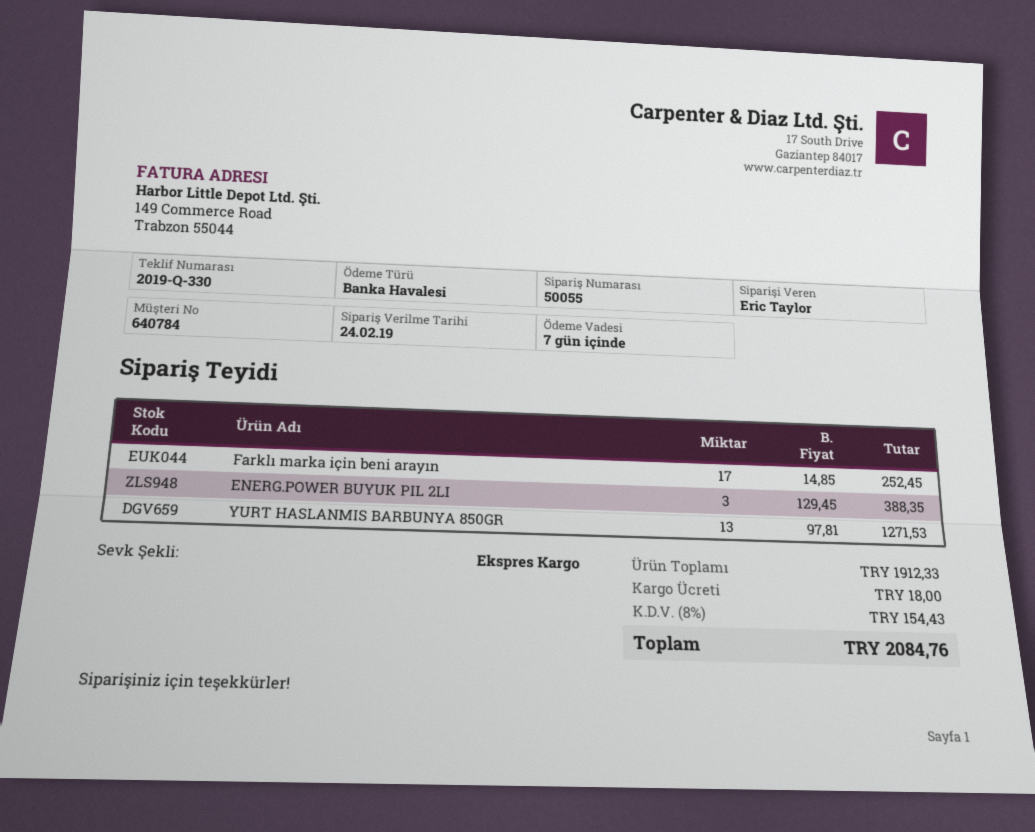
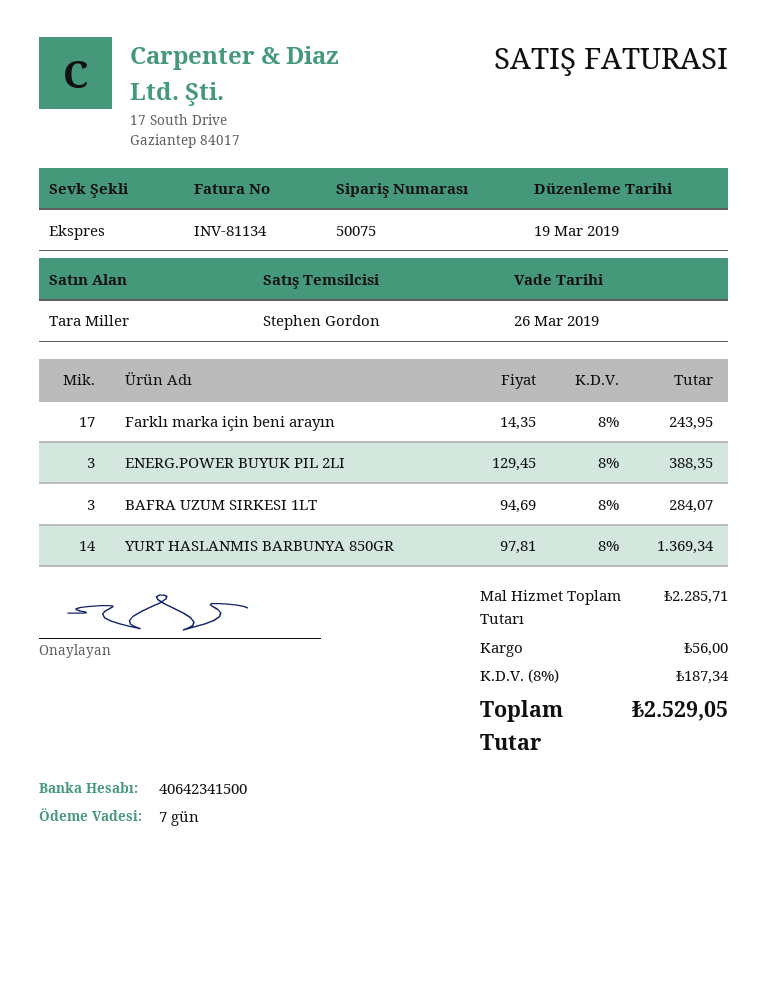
order number: 50055 -> 50075
ordered by: Eric Taylor -> Tara Miller
Farklı marka için beni arayın: 17 x 14.85 = 252.45 -> 17 x 14.35 = 243.95
YURT HASLANMIS BARBUNYA 850GR: 13 x 97.81 = 1271.53 -> 14 x 97.81 = 1369.34
BAFRA UZUM SIRKESI 1LT: none -> 3 x 94.69 = 284.07
subtotal: 1912.33 -> 2285.71
shipping: 18.00 -> 56.00
tax: 8% = 154.43 -> 8% = 187.34
total: 2084.76 -> 2529.05

